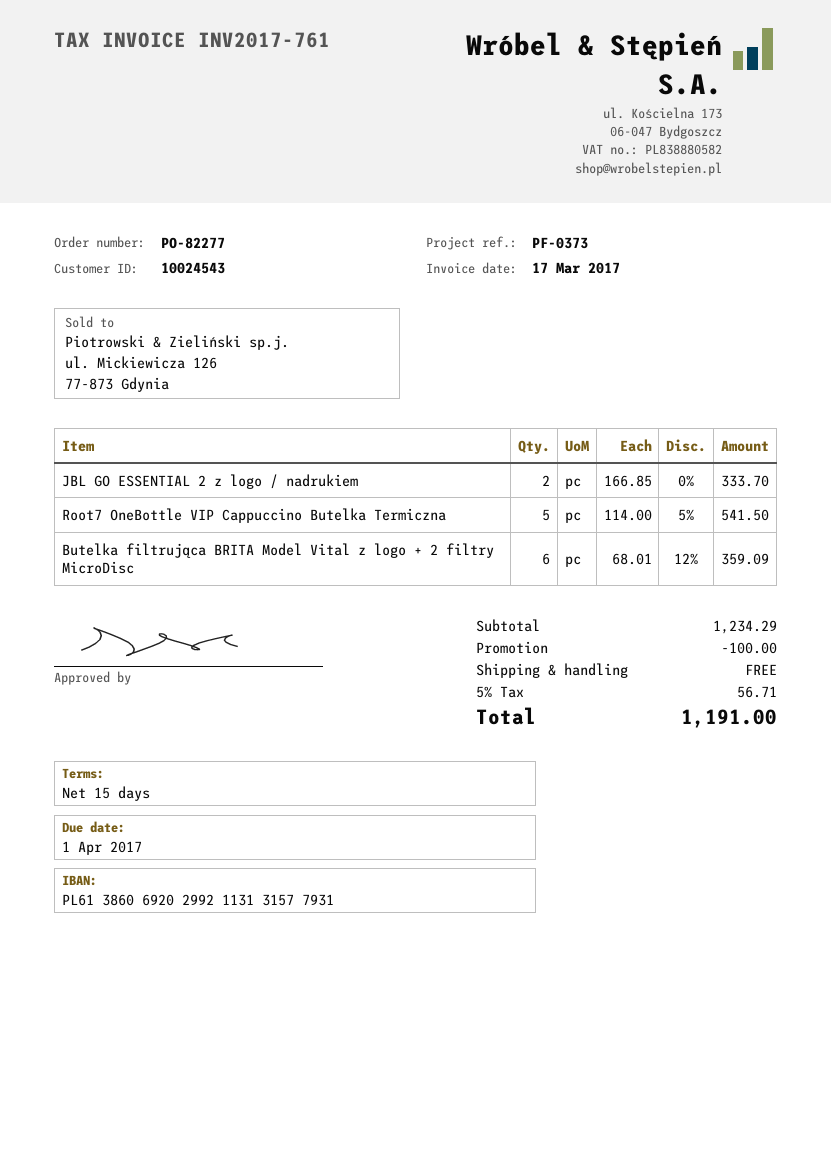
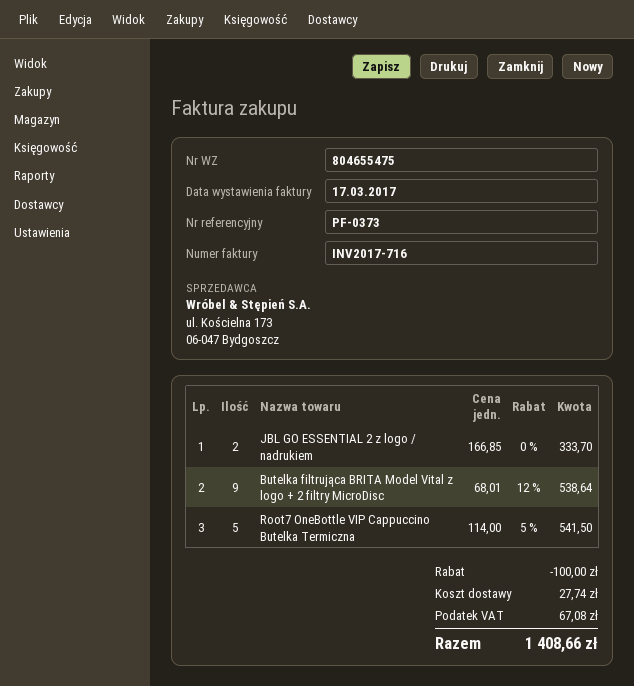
invoice number: INV2017-761 -> INV2017-716
Butelka filtrująca BRITA Model Vital z logo + 2 filtry MicroDisc: 6 x 68.01 - 12% = 359.09 -> 9 x 68.01 - 12% = 538.64
shipping: 0.00 -> 27.74
tax: 56.71 -> 67.08
total: 1191.00 -> 1408.66

